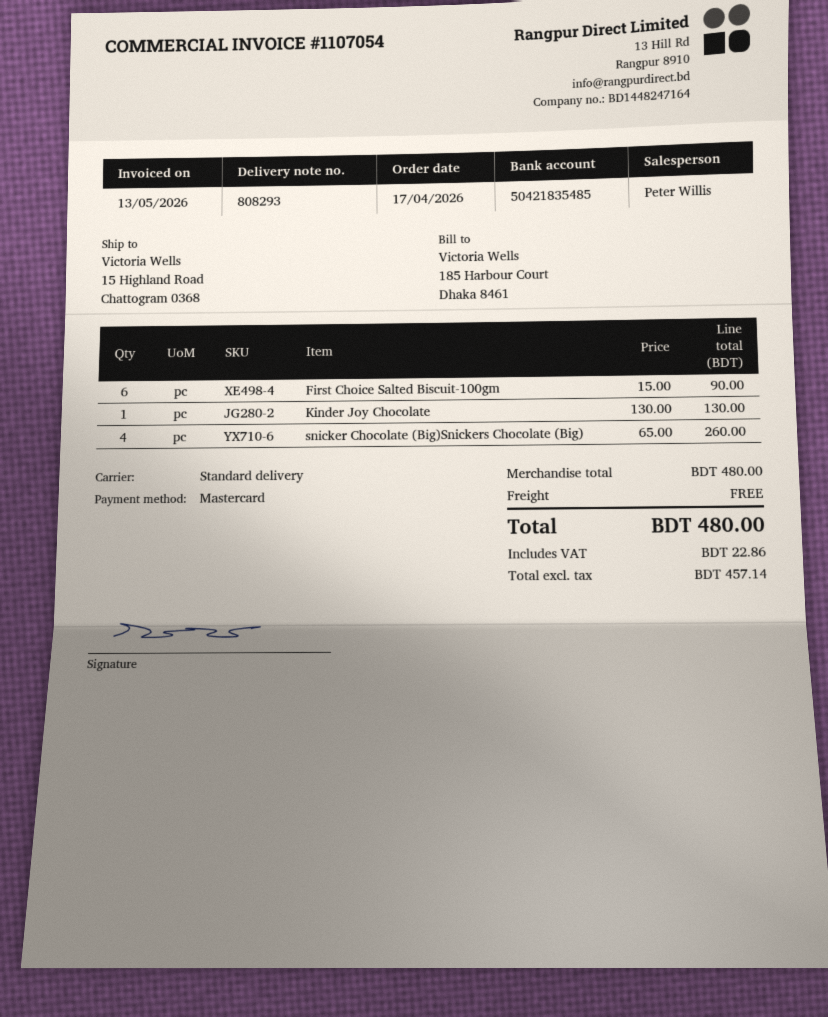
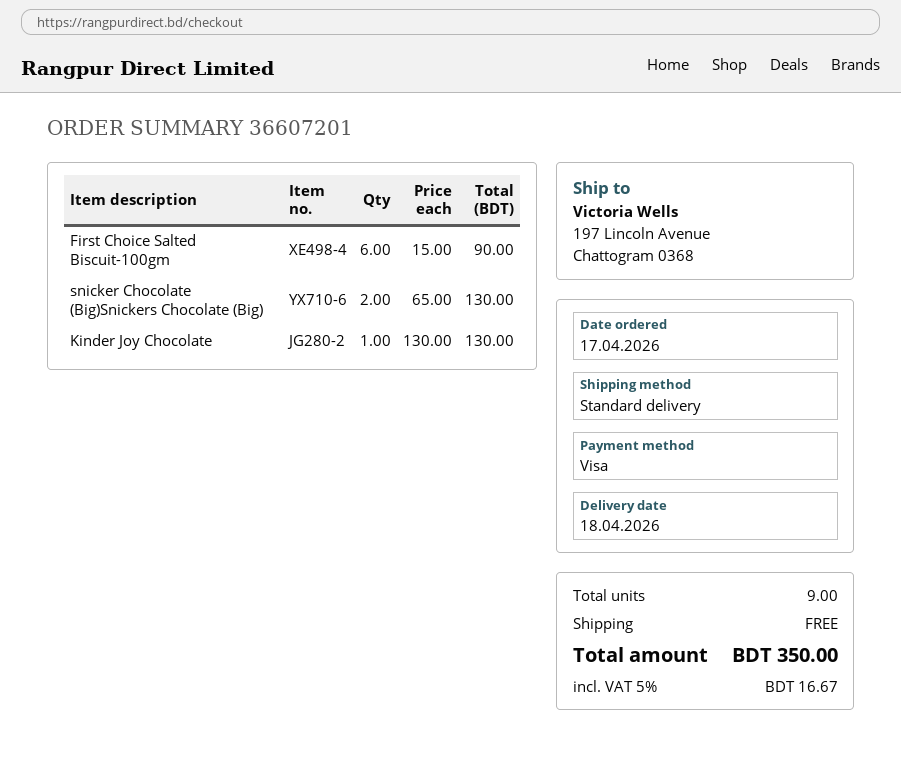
payment method: Mastercard -> Visa
ship to: 15 Highland Road, Chattogram 0368 -> 197 Lincoln Avenue, Chattogram 0368
snicker Chocolate (Big)Snickers Chocolate (Big): 4 x 65.00 = 260.00 -> 2 x 65.00 = 130.00
tax: 22.86 -> 16.67
total: 480.00 -> 350.00

